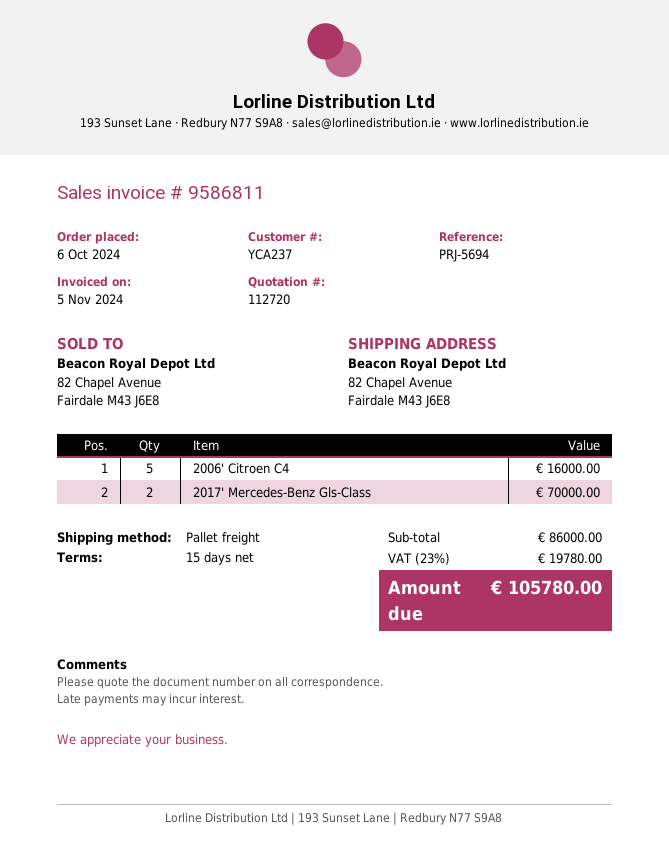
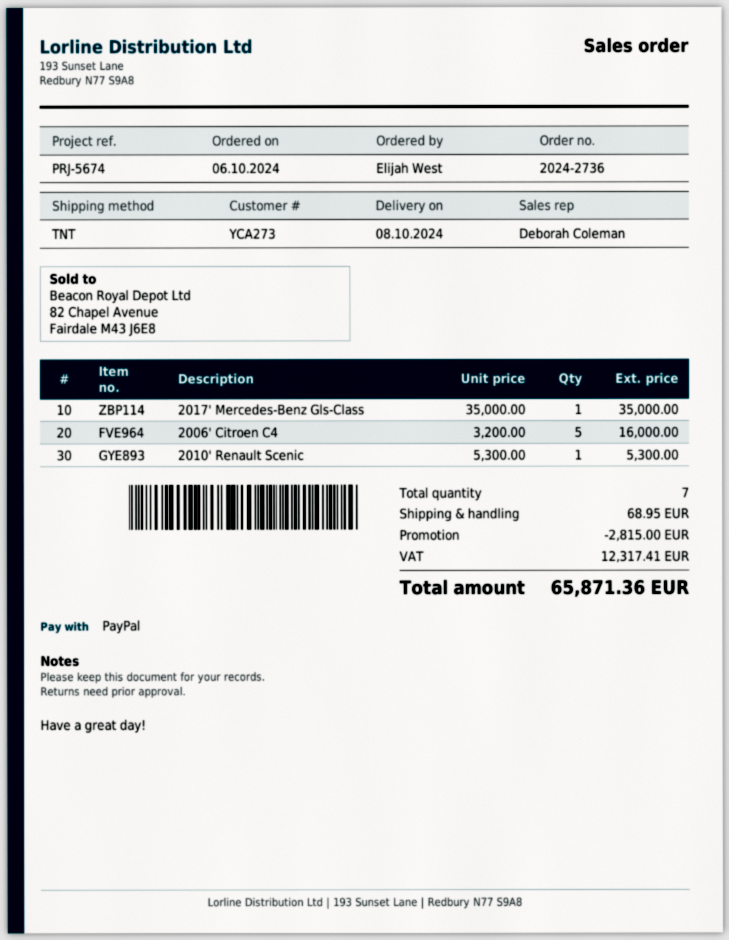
customer number: YCA237 -> YCA273
reference: PRJ-5694 -> PRJ-5674
shipping method: pallet freight -> TNT
2017' Mercedes-Benz Gls-Class: 2 for 70000.00 -> 1 for 35000.00
2010' Renault Scenic: none -> 1 for 5300.00
discount: none -> 2815.00
shipping: none -> 68.95
tax: 19780.00 -> 12317.41
total: 105780.00 -> 65871.36

